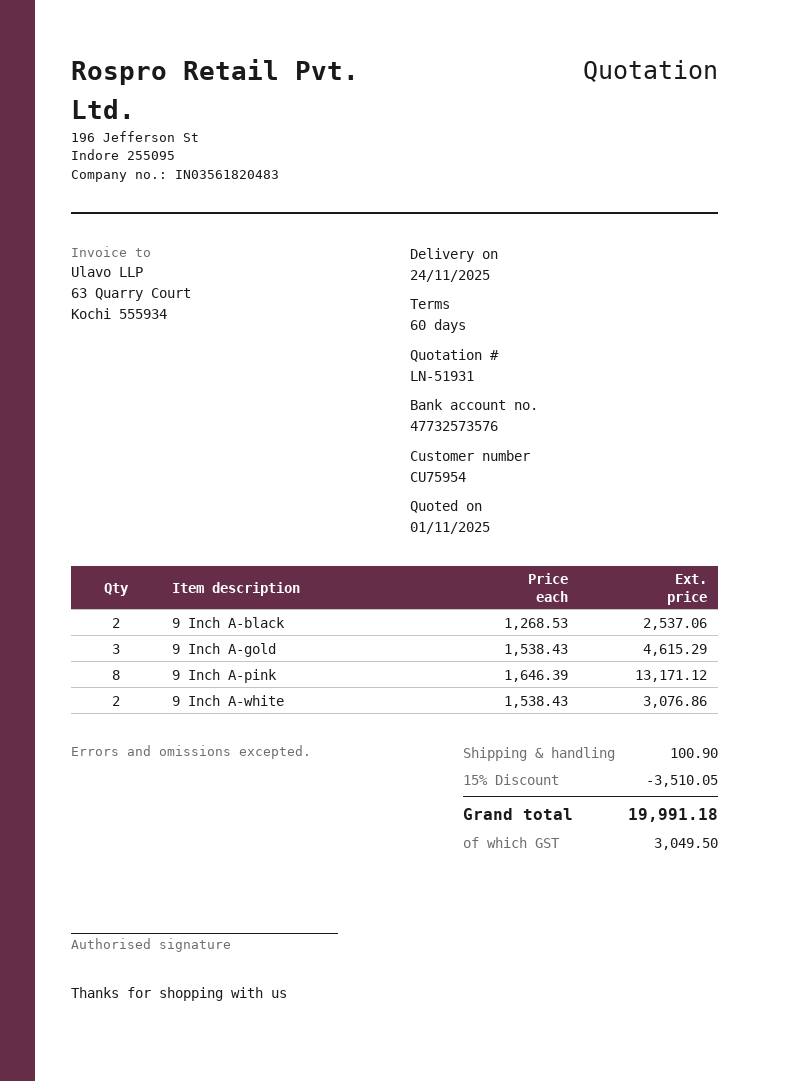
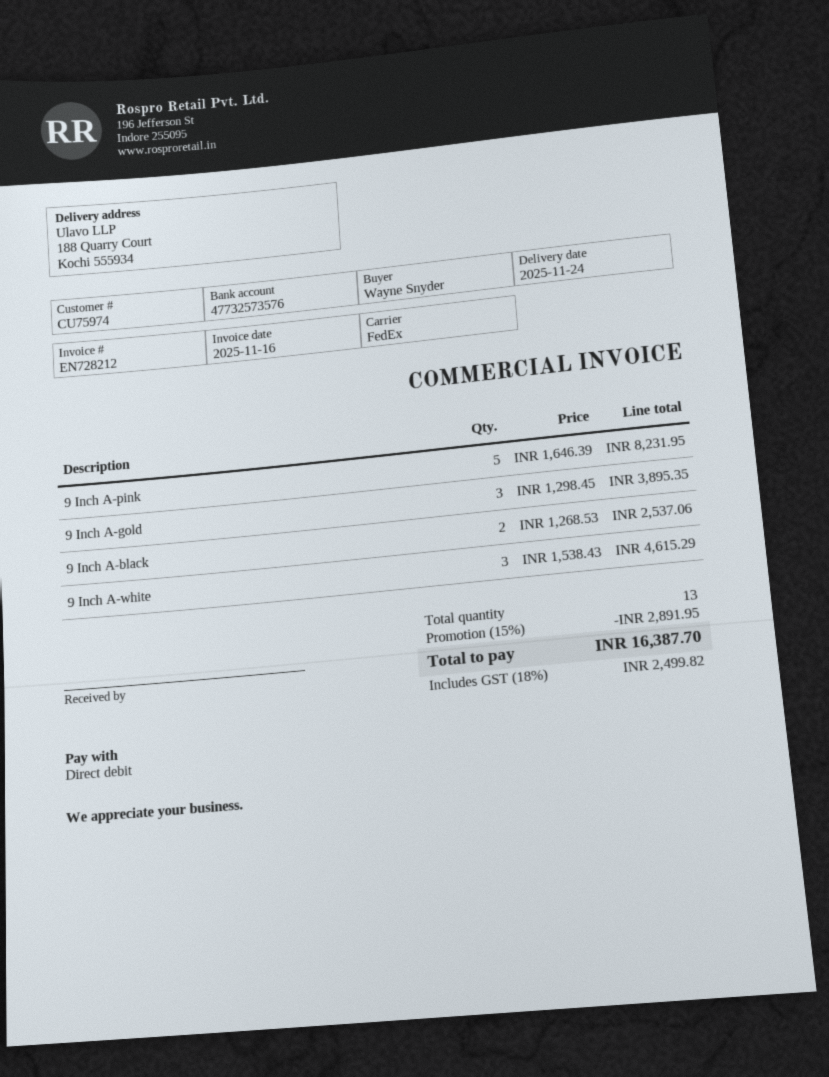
customer number: CU75954 -> CU75974
9 Inch A-gold: 3 x 1538.43 = 4615.29 -> 3 x 1298.45 = 3895.35
9 Inch A-pink: 8 x 1646.39 = 13171.12 -> 5 x 1646.39 = 8231.95
9 Inch A-white: 2 x 1538.43 = 3076.86 -> 3 x 1538.43 = 4615.29
discount: 15% = 3510.05 -> 15% = 2891.95
shipping: 100.90 -> none
tax: 3049.50 -> 2499.82
total: 19991.18 -> 16387.70

